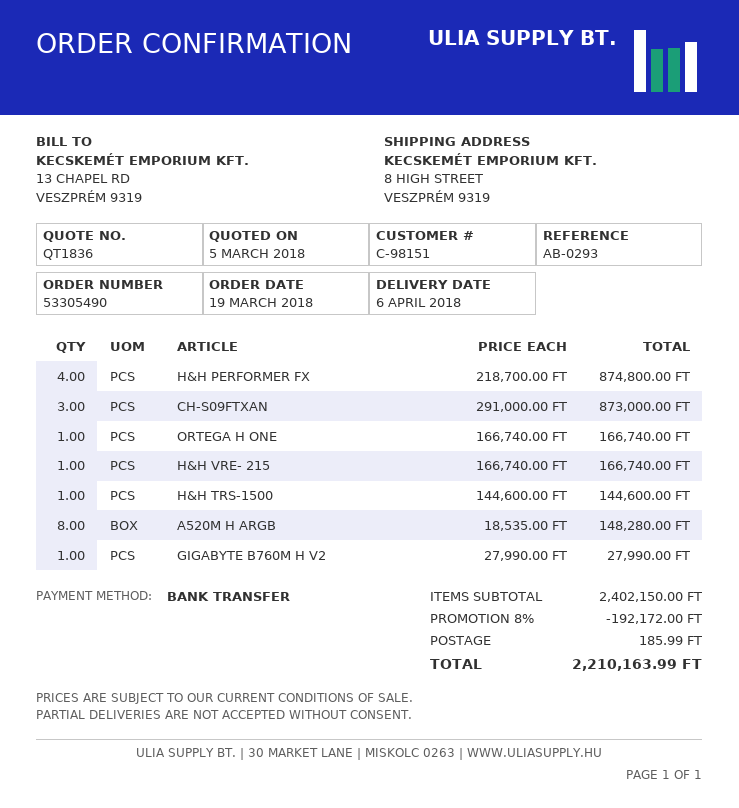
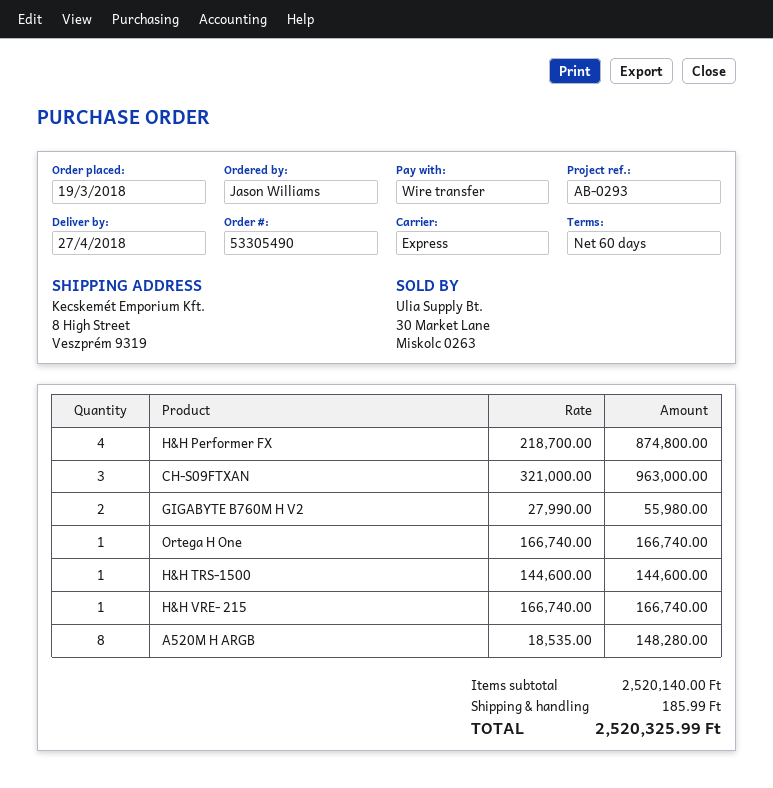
delivery date: 2018-04-06 -> 2018-04-27
CH-S09FTXAN: 3 x 291000.00 = 873000.00 -> 3 x 321000.00 = 963000.00
GIGABYTE B760M H V2: 1 x 27990.00 = 27990.00 -> 2 x 27990.00 = 55980.00
subtotal: 2402150.00 -> 2520140.00
discount: 8% = 192172.00 -> none
total: 2210163.99 -> 2520325.99

